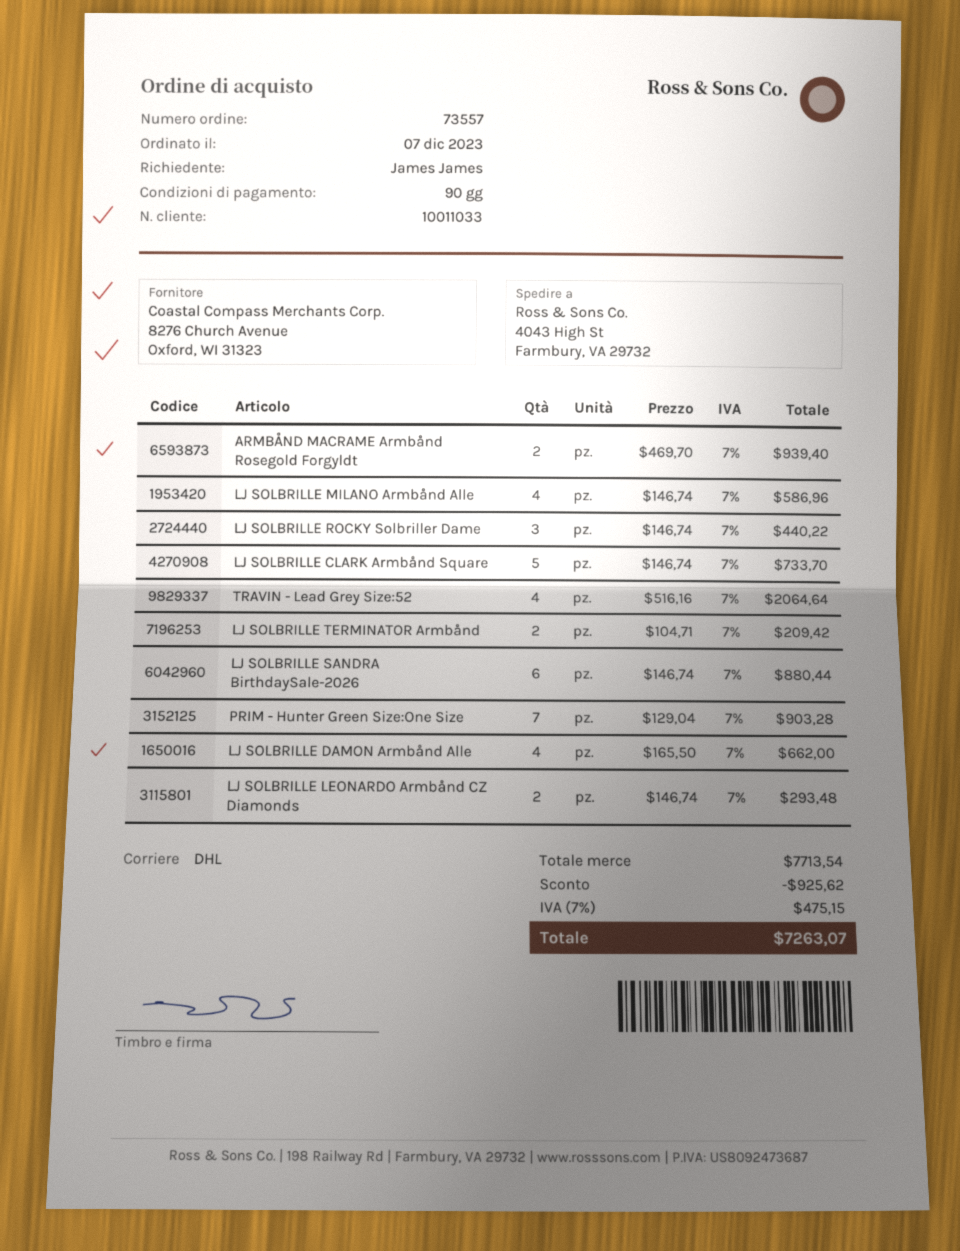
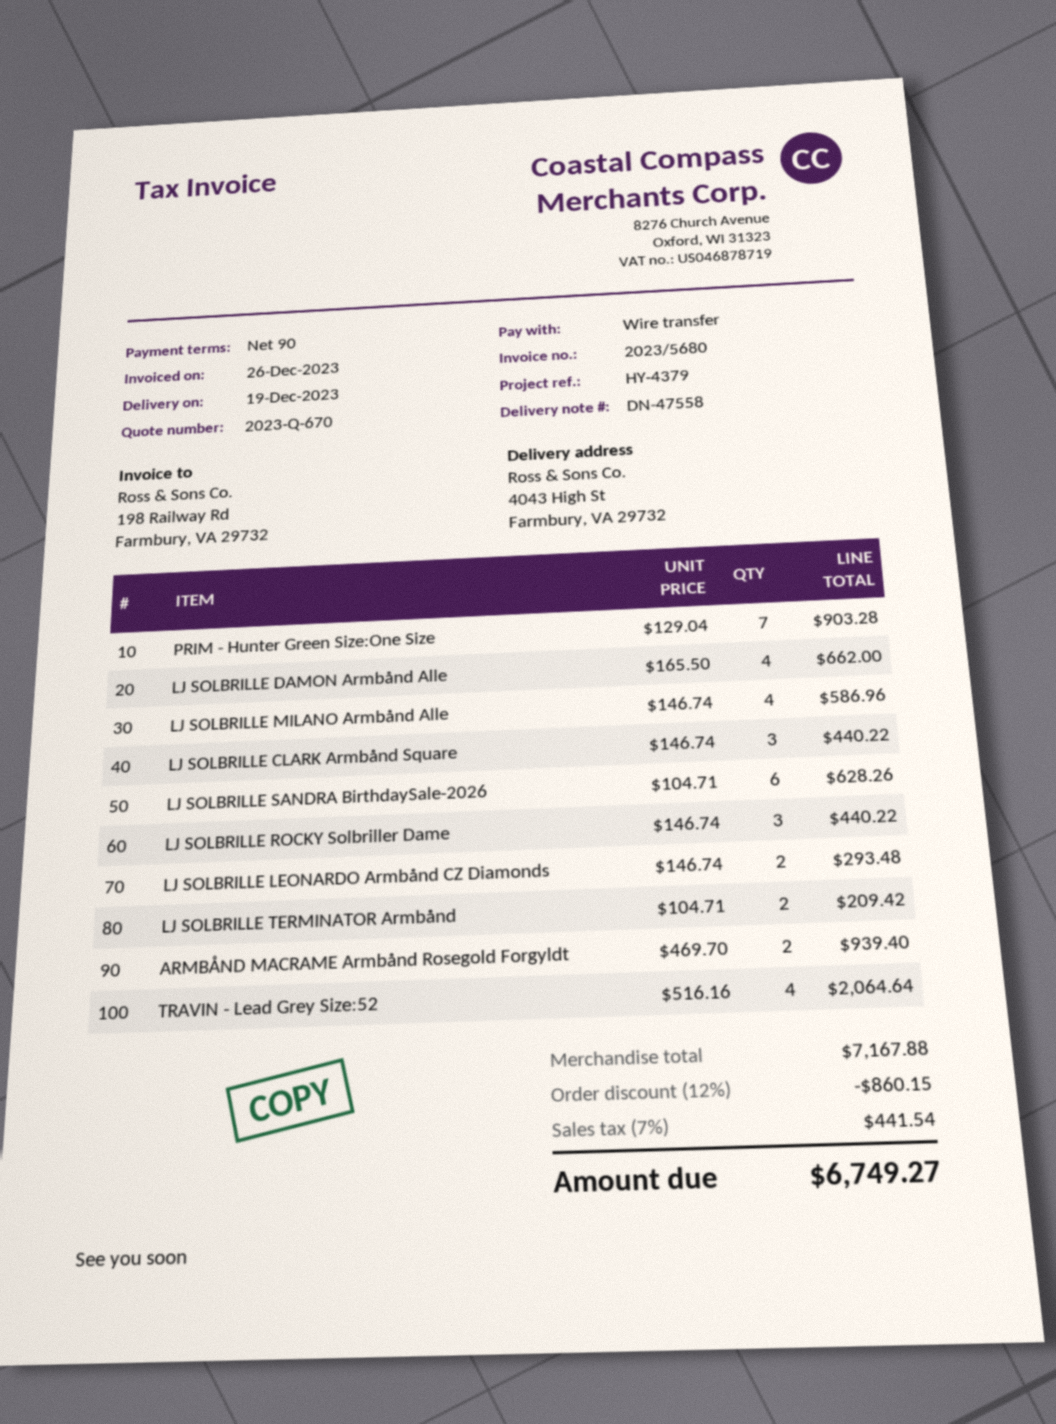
LJ SOLBRILLE CLARK Armbånd Square: 5 x 146.74 = 733.70 -> 3 x 146.74 = 440.22
LJ SOLBRILLE SANDRA BirthdaySale-2026: 6 x 146.74 = 880.44 -> 6 x 104.71 = 628.26
subtotal: 7713.54 -> 7167.88
discount: 925.62 -> 860.15
tax: 7% = 475.15 -> 7% = 441.54
total: 7263.07 -> 6749.27

